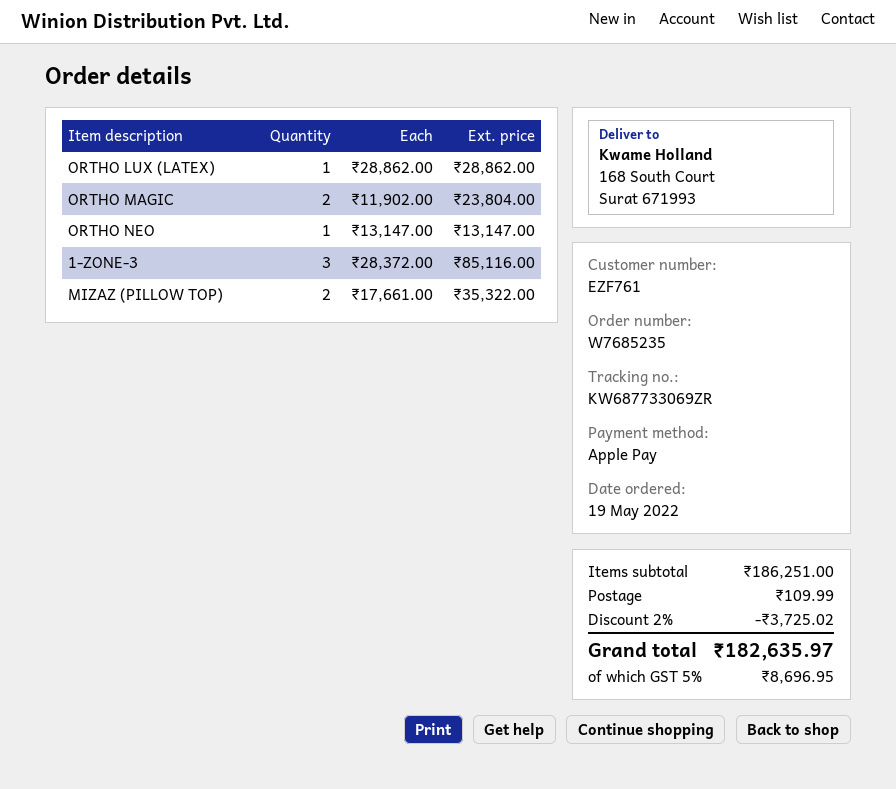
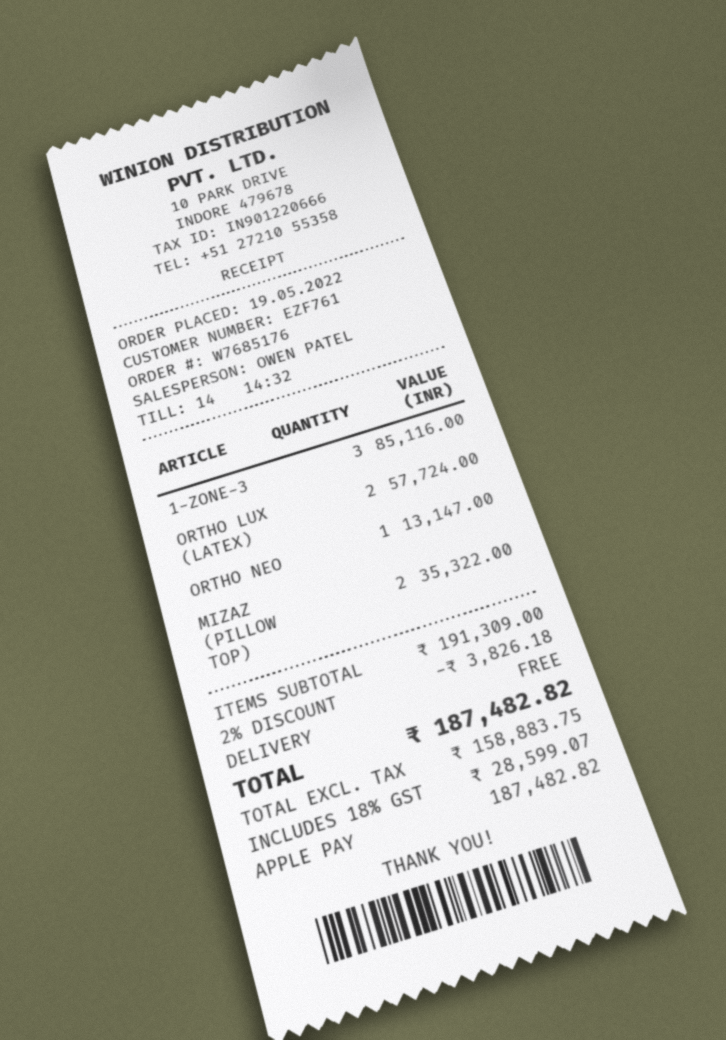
order number: W7685235 -> W7685176
ORTHO LUX (LATEX): 1 for 28862.00 -> 2 for 57724.00
ORTHO MAGIC: 2 for 23804.00 -> none
subtotal: 186251.00 -> 191309.00
discount: 2% = 3725.02 -> 2% = 3826.18
shipping: 109.99 -> 0.00
tax: 5% = 8696.95 -> 18% = 28599.07
total: 182635.97 -> 187482.82

